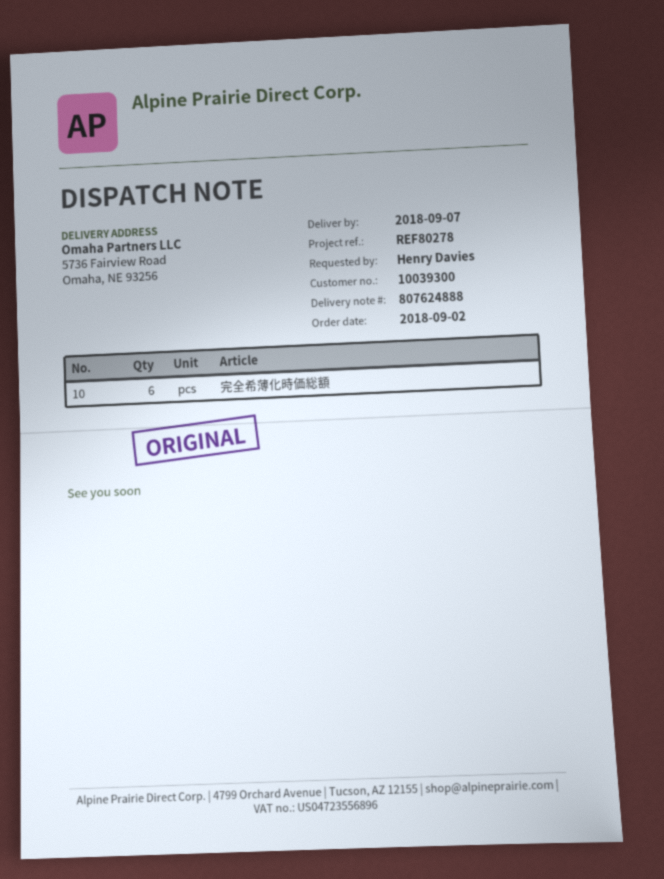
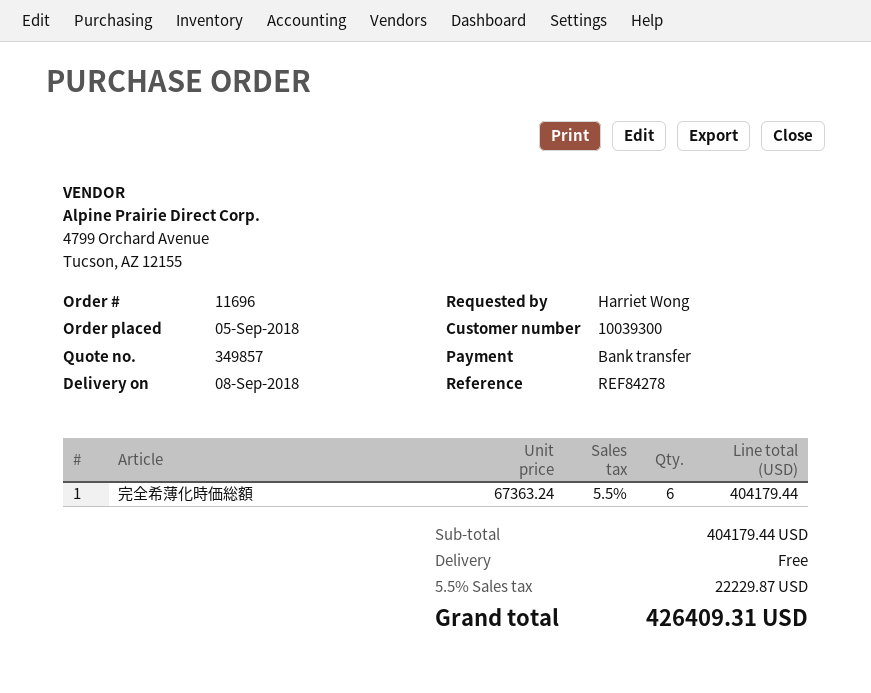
order date: 2018-09-02 -> 2018-09-05
delivery date: 2018-09-07 -> 2018-09-08
reference: REF80278 -> REF84278
ordered by: Henry Davies -> Harriet Wong

